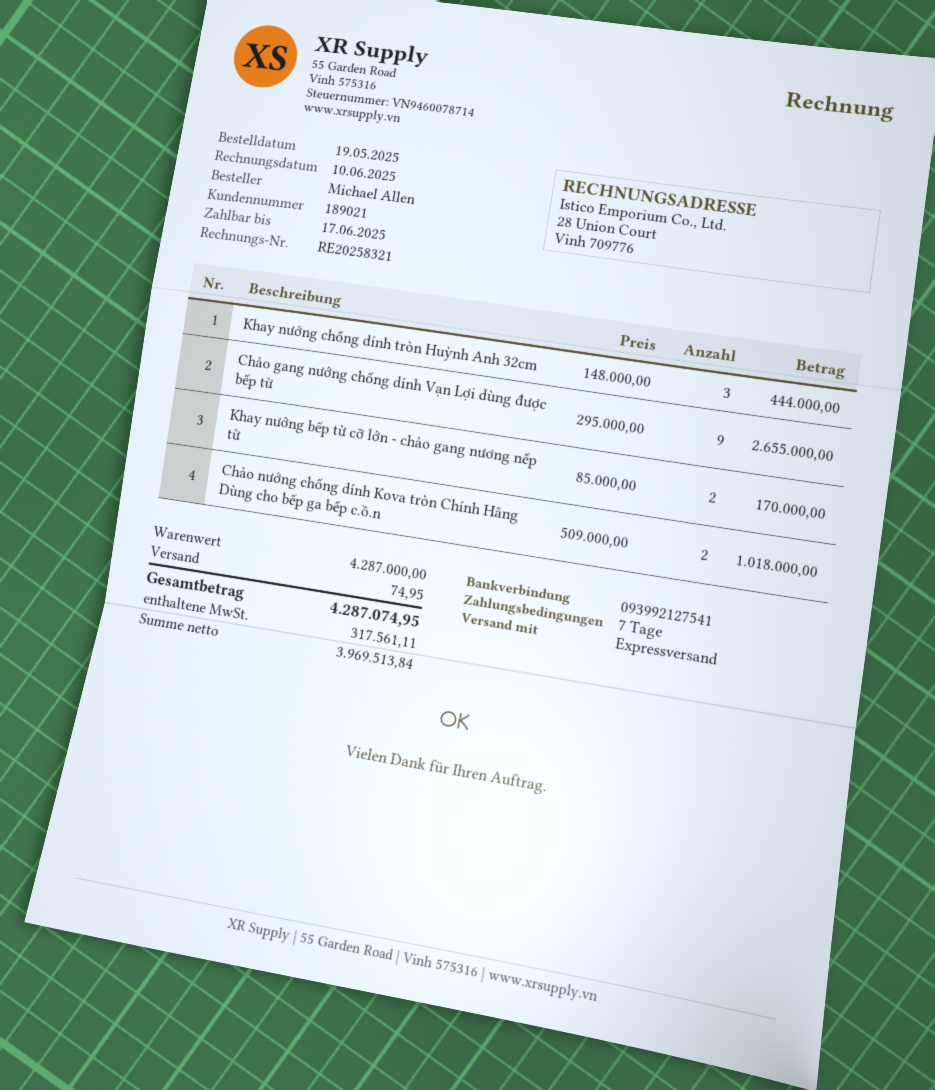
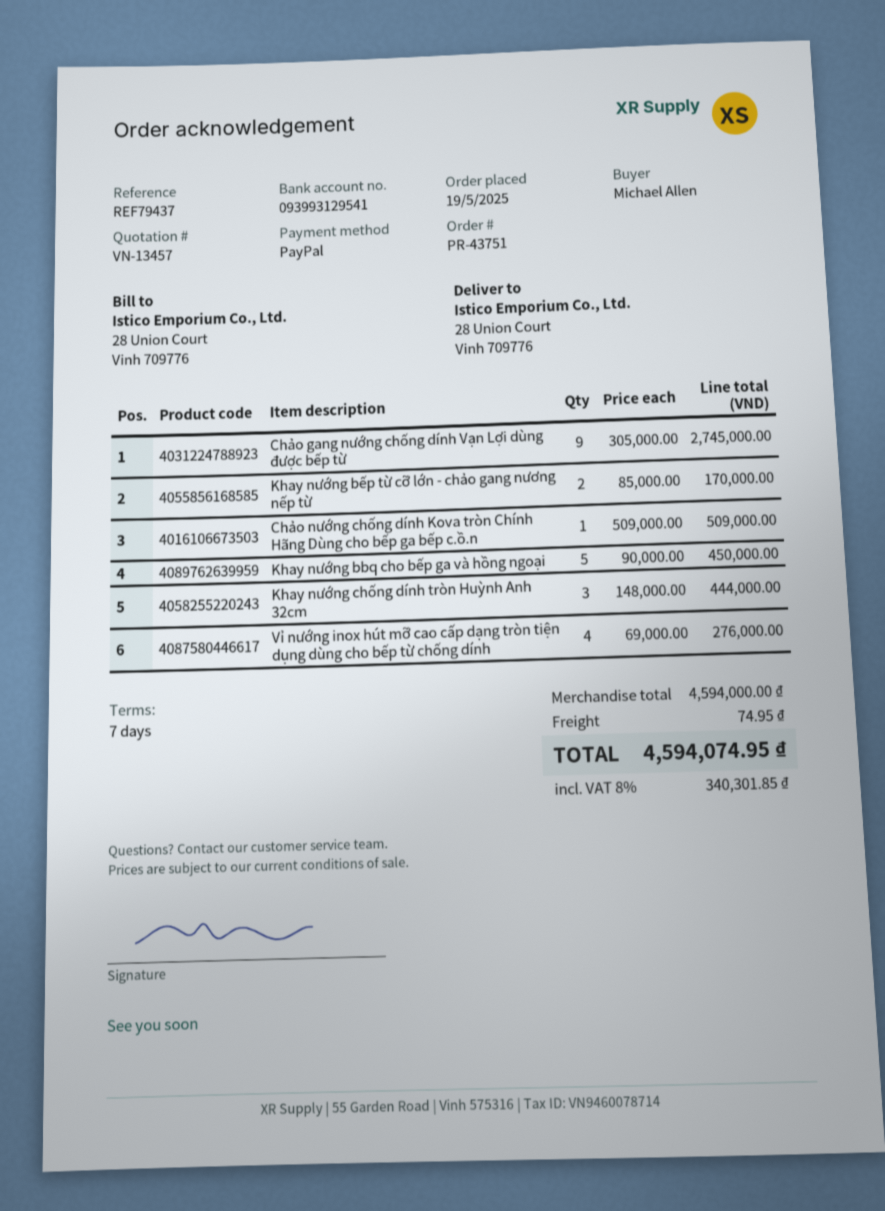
bank account: 093992127541 -> 093993129541
Chảo gang nướng chống dính Vạn Lợi dùng được bếp từ: 9 x 295000.00 = 2655000.00 -> 9 x 305000.00 = 2745000.00
Chảo nướng chống dính Kova tròn Chính Hãng Dùng cho bếp ga bếp c.ồ.n: 2 x 509000.00 = 1018000.00 -> 1 x 509000.00 = 509000.00
Khay nướng bbq cho bếp ga và hồng ngoại: none -> 5 x 90000.00 = 450000.00
Vỉ nướng inox hút mỡ cao cấp dạng tròn tiện dụng dùng cho bếp từ chống dính: none -> 4 x 69000.00 = 276000.00
subtotal: 4287000.00 -> 4594000.00
tax: 317561.11 -> 340301.85
total: 4287074.95 -> 4594074.95

